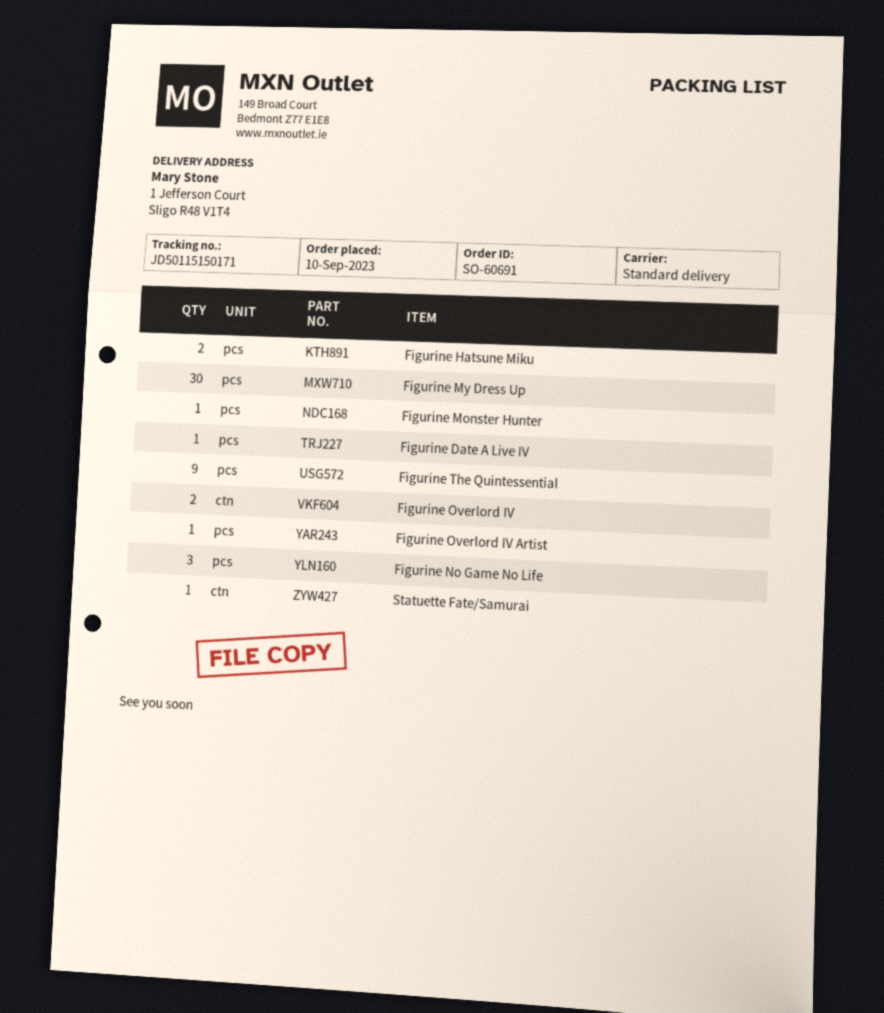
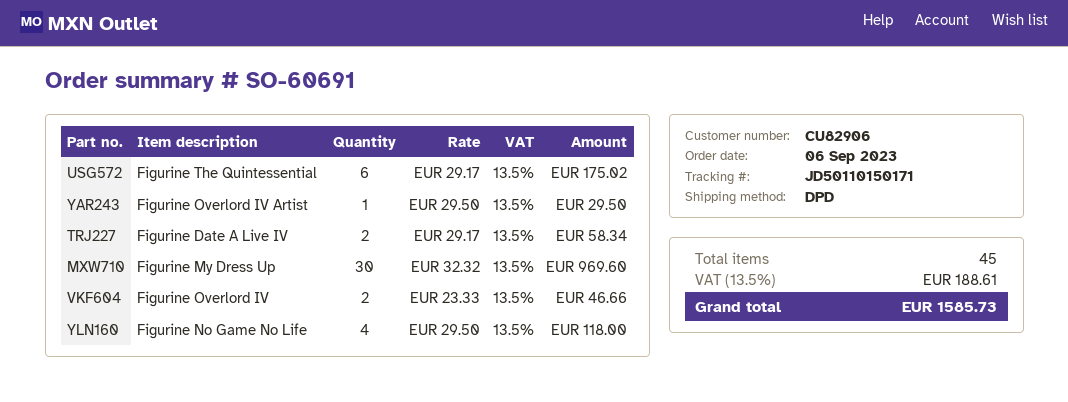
order date: 2023-09-10 -> 2023-09-06
shipping method: standard -> DPD
tracking number: JD50115150171 -> JD50110150171
Figurine Hatsune Miku: 2 -> none
Figurine Monster Hunter: 1 -> none
Figurine Date A Live IV: 1 -> 2
Figurine The Quintessential: 9 -> 6
Figurine No Game No Life: 3 -> 4
Statuette Fate/Samurai: 1 -> none

